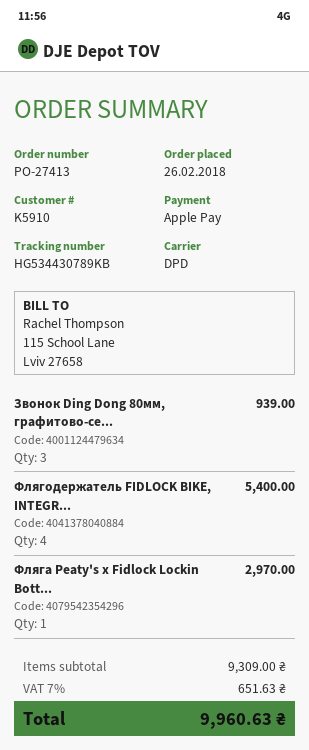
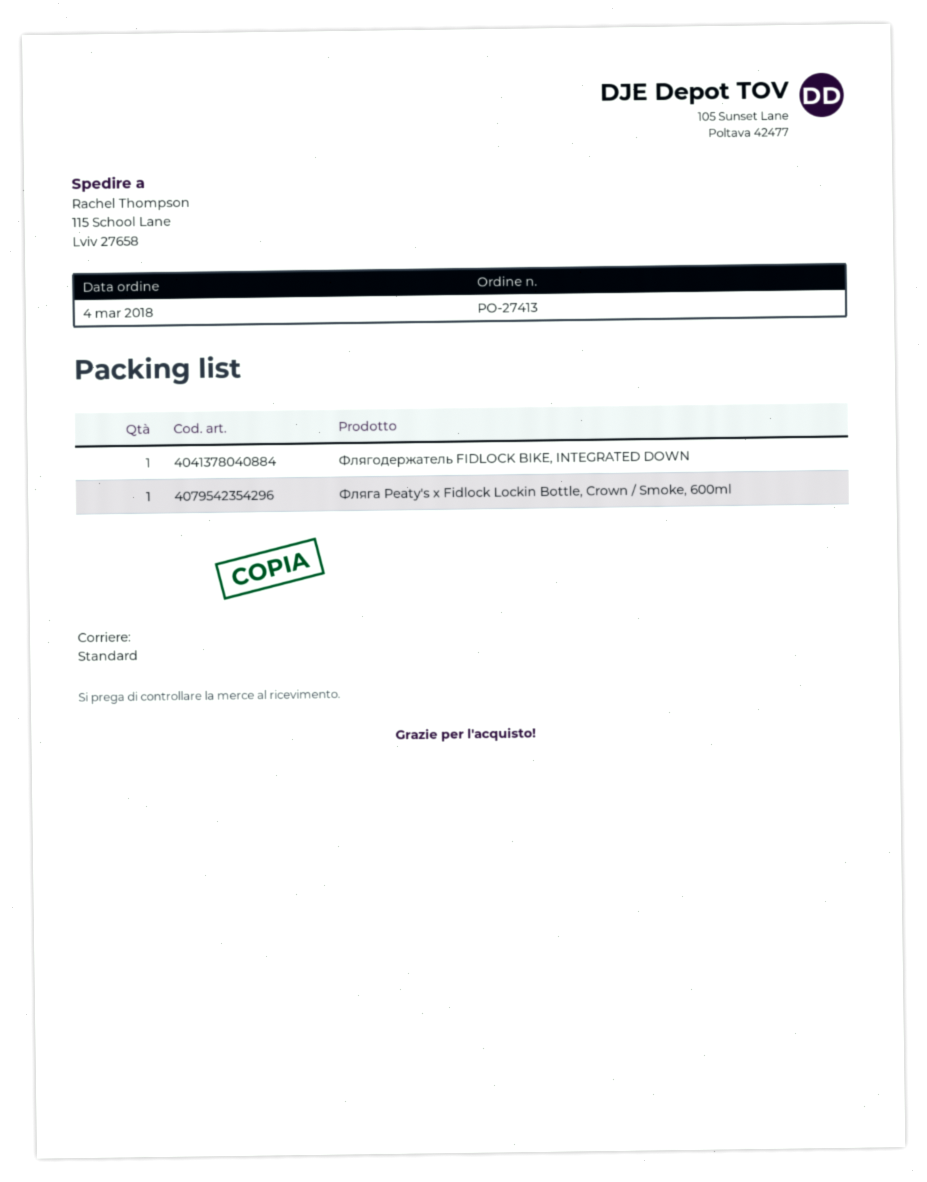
order date: 2018-02-26 -> 2018-03-04
shipping method: DPD -> standard
Звонок Ding Dong 80мм, графитово-се...: 3 -> none
Флягодержатель FIDLOCK BIKE, INTEGR...: 4 -> 1

